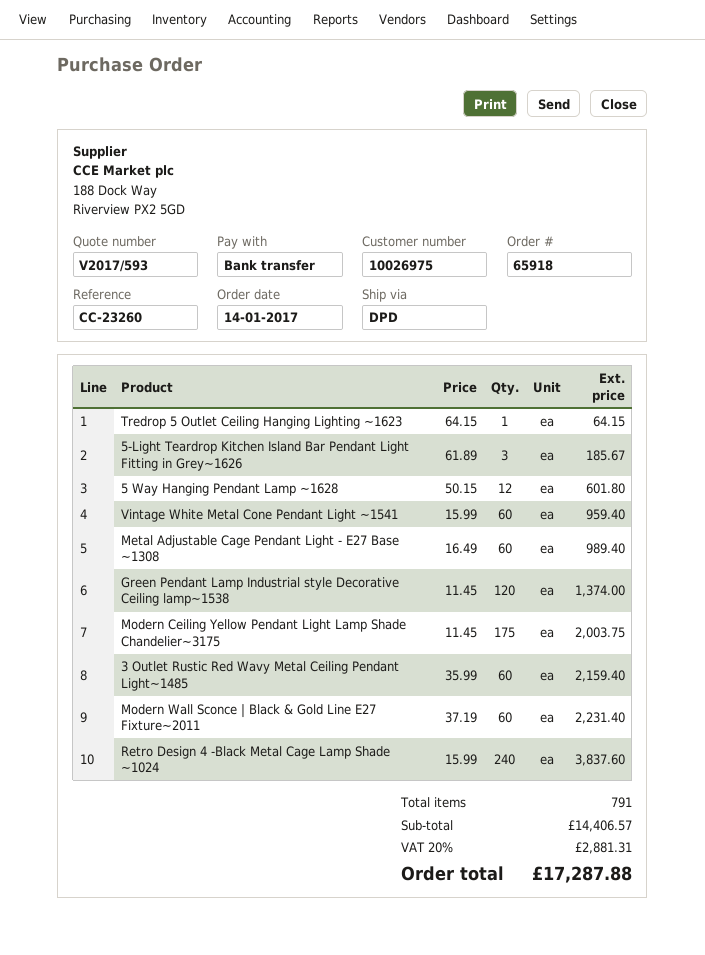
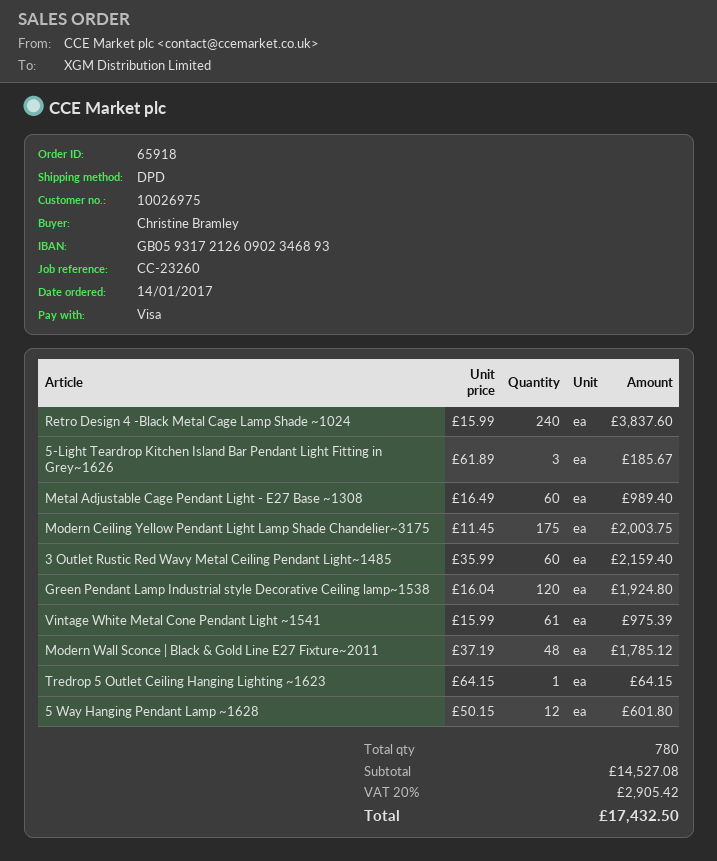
payment method: bank transfer -> Visa
Vintage White Metal Cone Pendant Light ~1541: 60 x 15.99 = 959.40 -> 61 x 15.99 = 975.39
Green Pendant Lamp Industrial style Decorative Ceiling lamp~1538: 120 x 11.45 = 1374.00 -> 120 x 16.04 = 1924.80
Modern Wall Sconce | Black & Gold Line E27 Fixture~2011: 60 x 37.19 = 2231.40 -> 48 x 37.19 = 1785.12
total quantity: 791 -> 780
subtotal: 14406.57 -> 14527.08
tax: 20% = 2881.31 -> 20% = 2905.42
total: 17287.88 -> 17432.50

